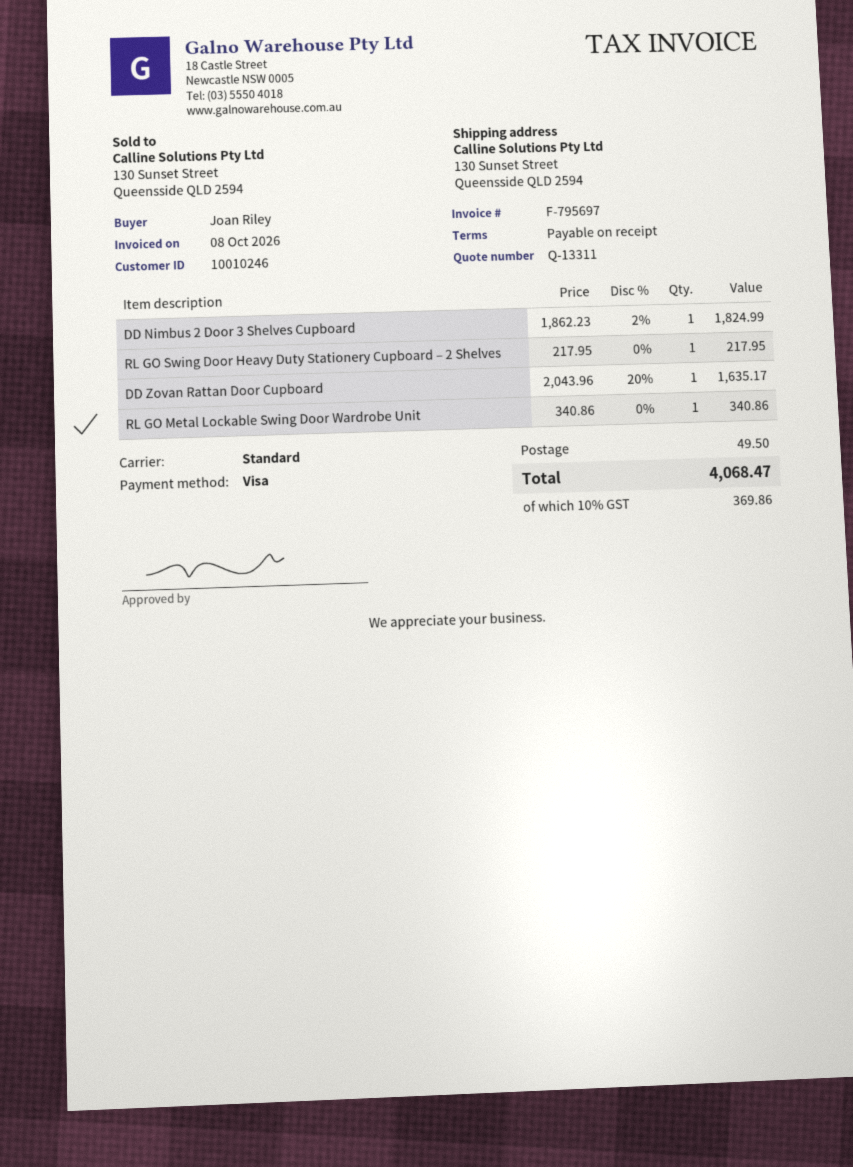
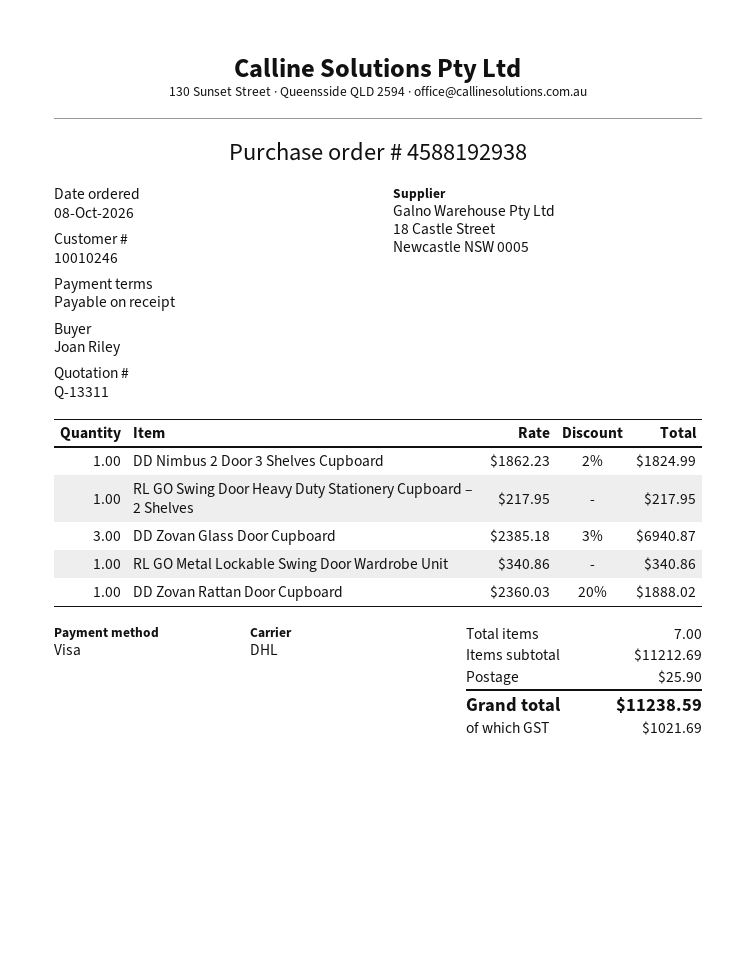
shipping method: standard -> DHL
DD Zovan Rattan Door Cupboard: 1 x 2043.96 - 20% = 1635.17 -> 1 x 2360.03 - 20% = 1888.02
DD Zovan Glass Door Cupboard: none -> 3 x 2385.18 - 3% = 6940.87
shipping: 49.50 -> 25.90
tax: 369.86 -> 1021.69
total: 4068.47 -> 11238.59

